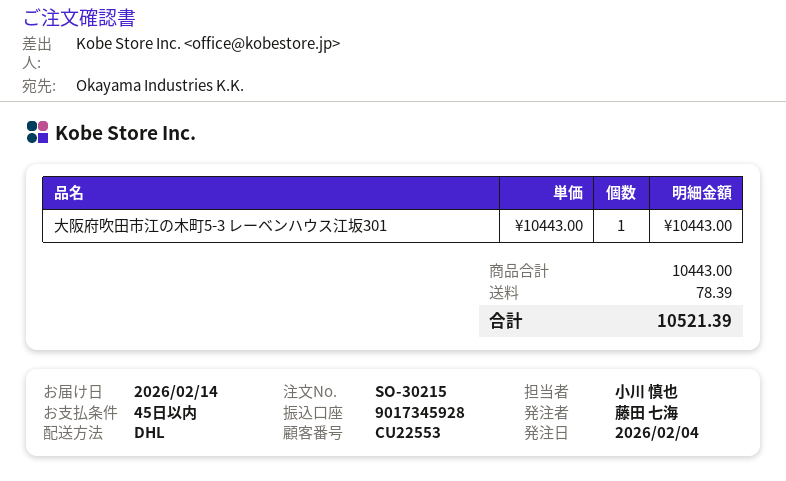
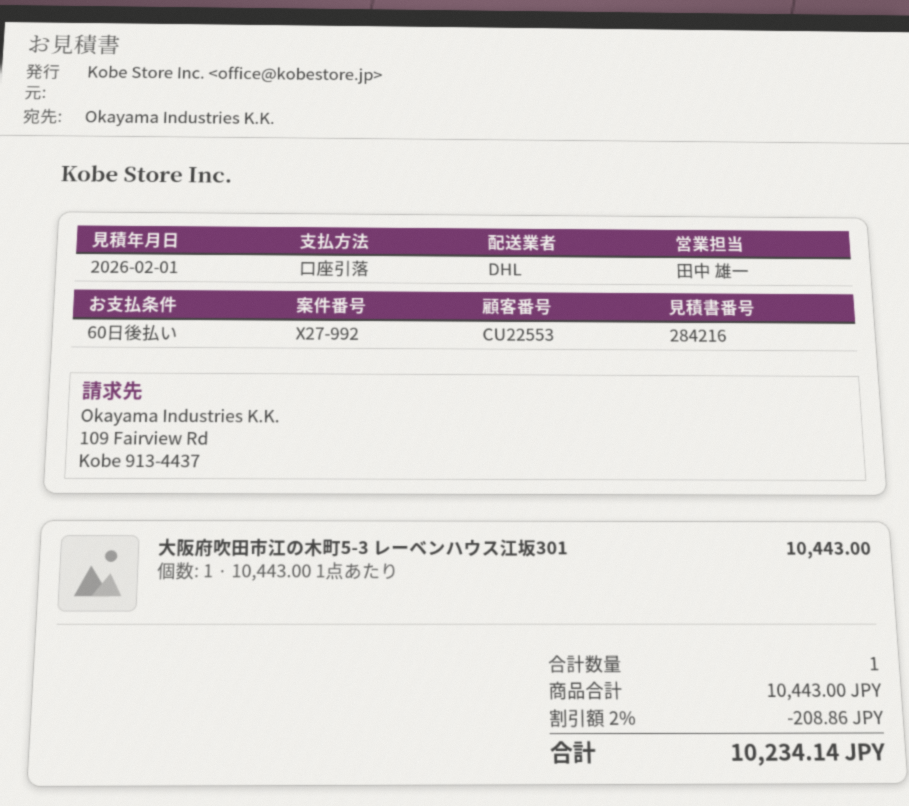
payment terms: 45 days -> 60 days
sales rep: 小川 慎也 -> 田中 雄一
discount: none -> 2% = 208.86
shipping: 78.39 -> none
total: 10521.39 -> 10234.14

